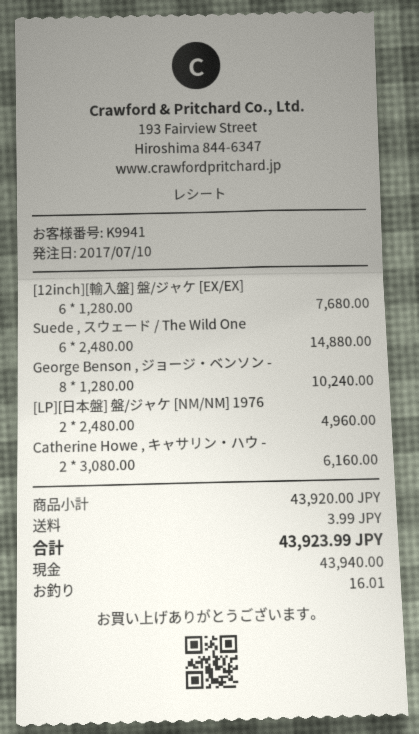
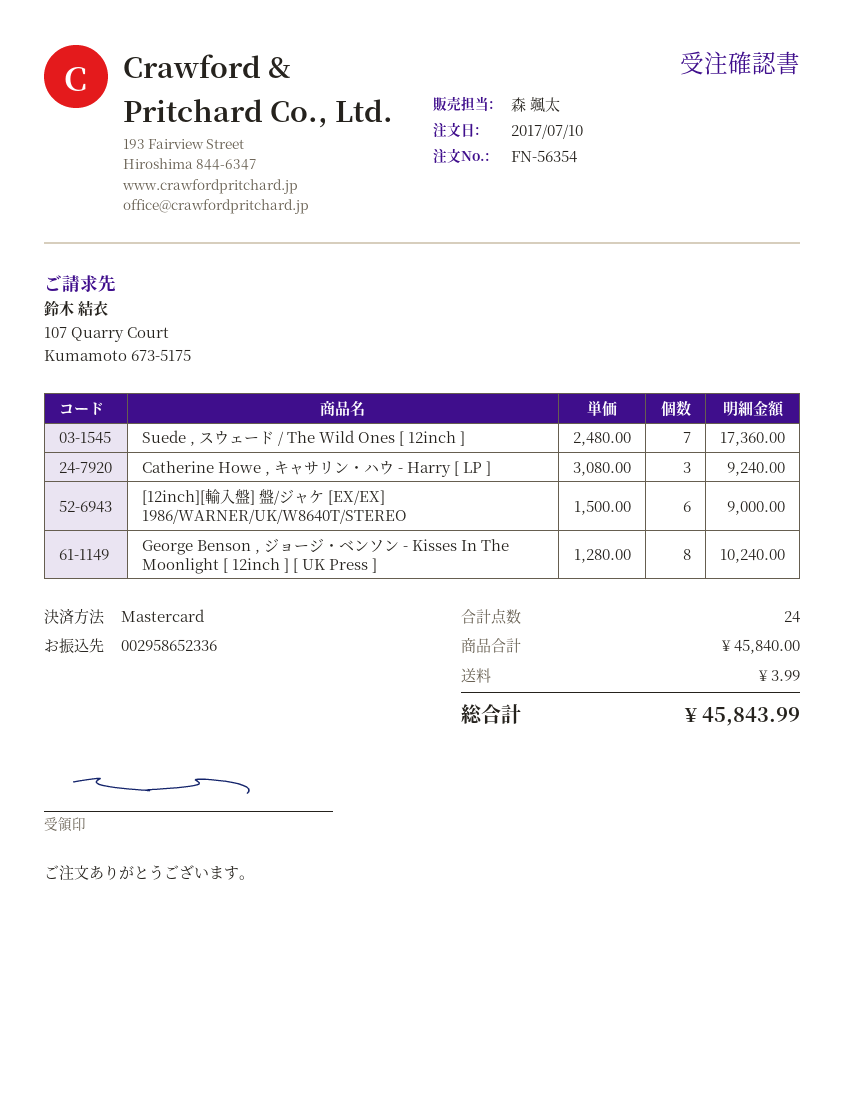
payment method: cash -> Mastercard
[12inch][輸入盤] 盤/ジャケ [EX/EX]: 6 x 1280.00 = 7680.00 -> 6 x 1500.00 = 9000.00
Suede , スウェード / The Wild One: 6 x 2480.00 = 14880.00 -> 7 x 2480.00 = 17360.00
[LP][日本盤] 盤/ジャケ [NM/NM] 1976: 2 x 2480.00 = 4960.00 -> none
Catherine Howe , キャサリン・ハウ -: 2 x 3080.00 = 6160.00 -> 3 x 3080.00 = 9240.00
subtotal: 43920.00 -> 45840.00
total: 43923.99 -> 45843.99

